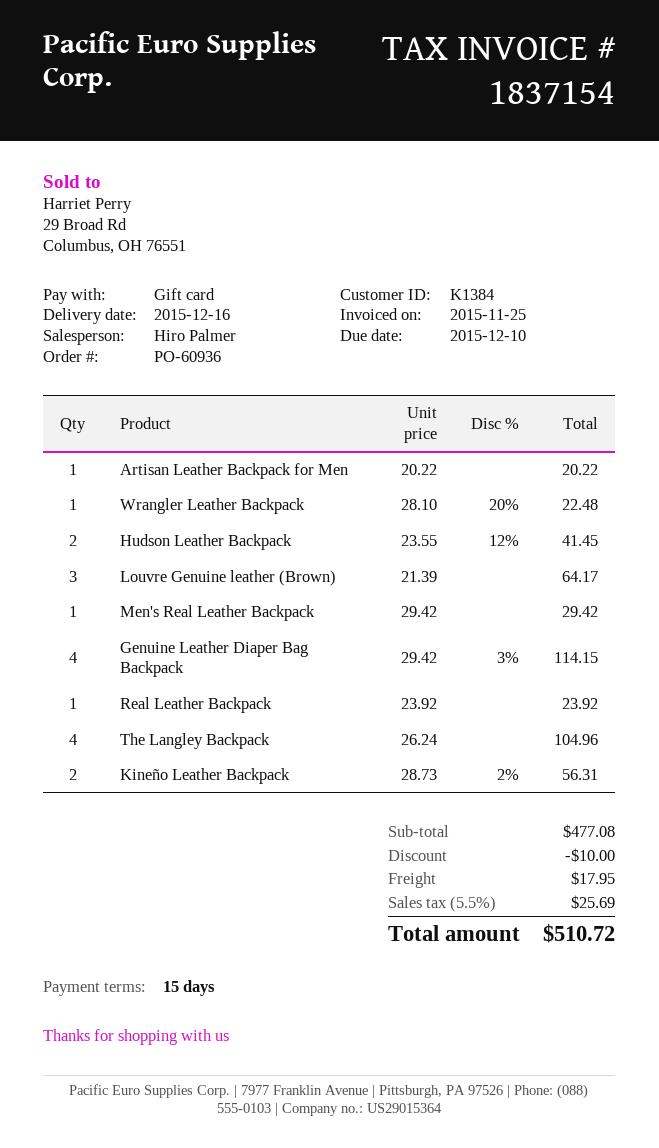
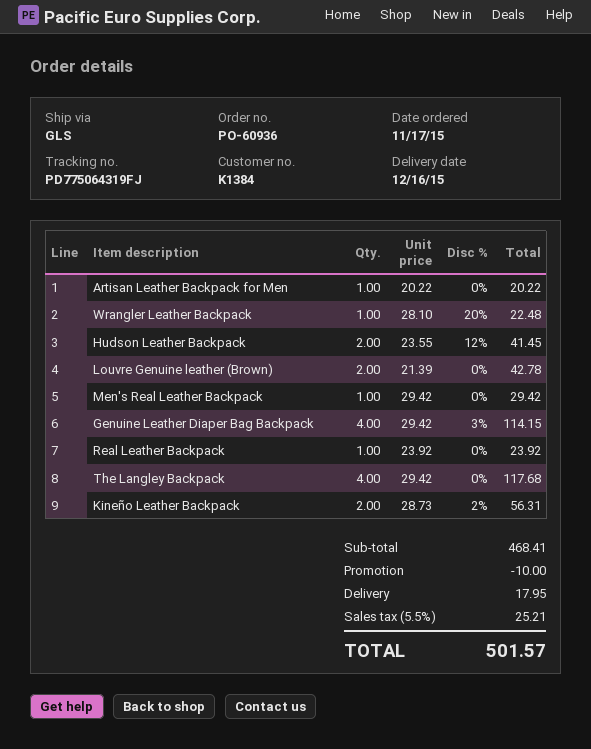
Louvre Genuine leather (Brown): 3 x 21.39 = 64.17 -> 2 x 21.39 = 42.78
The Langley Backpack: 4 x 26.24 = 104.96 -> 4 x 29.42 = 117.68
subtotal: 477.08 -> 468.41
tax: 5.5% = 25.69 -> 5.5% = 25.21
total: 510.72 -> 501.57

